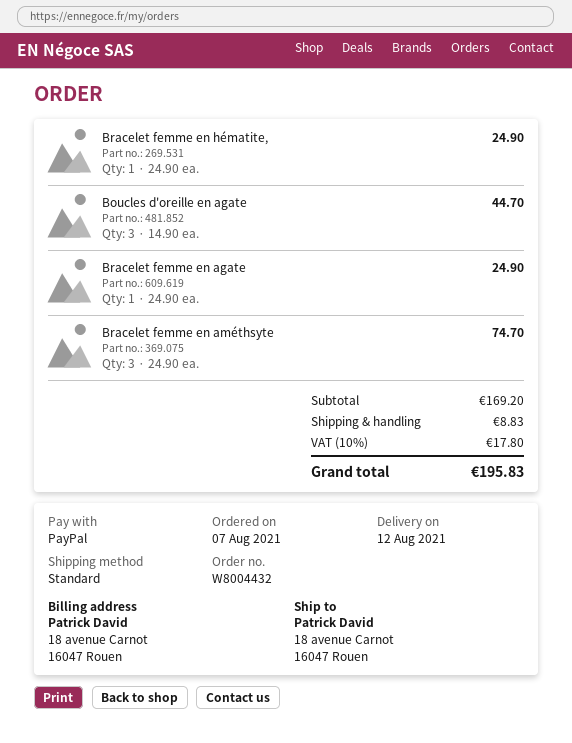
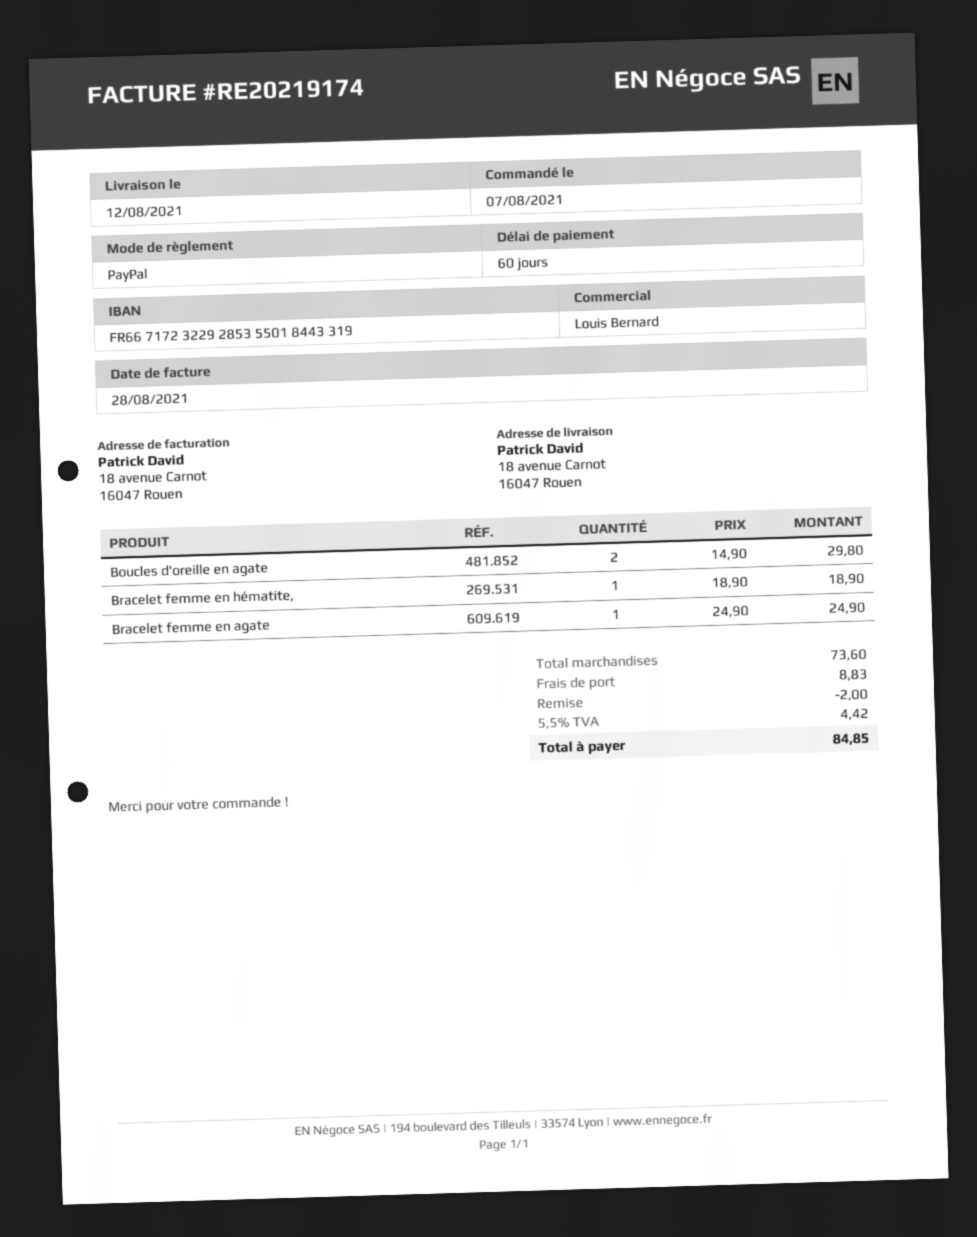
Bracelet femme en hématite,: 1 x 24.90 = 24.90 -> 1 x 18.90 = 18.90
Boucles d'oreille en agate: 3 x 14.90 = 44.70 -> 2 x 14.90 = 29.80
Bracelet femme en améthsyte: 3 x 24.90 = 74.70 -> none
subtotal: 169.20 -> 73.60
discount: none -> 2.00
tax: 10% = 17.80 -> 5.5% = 4.42
total: 195.83 -> 84.85

